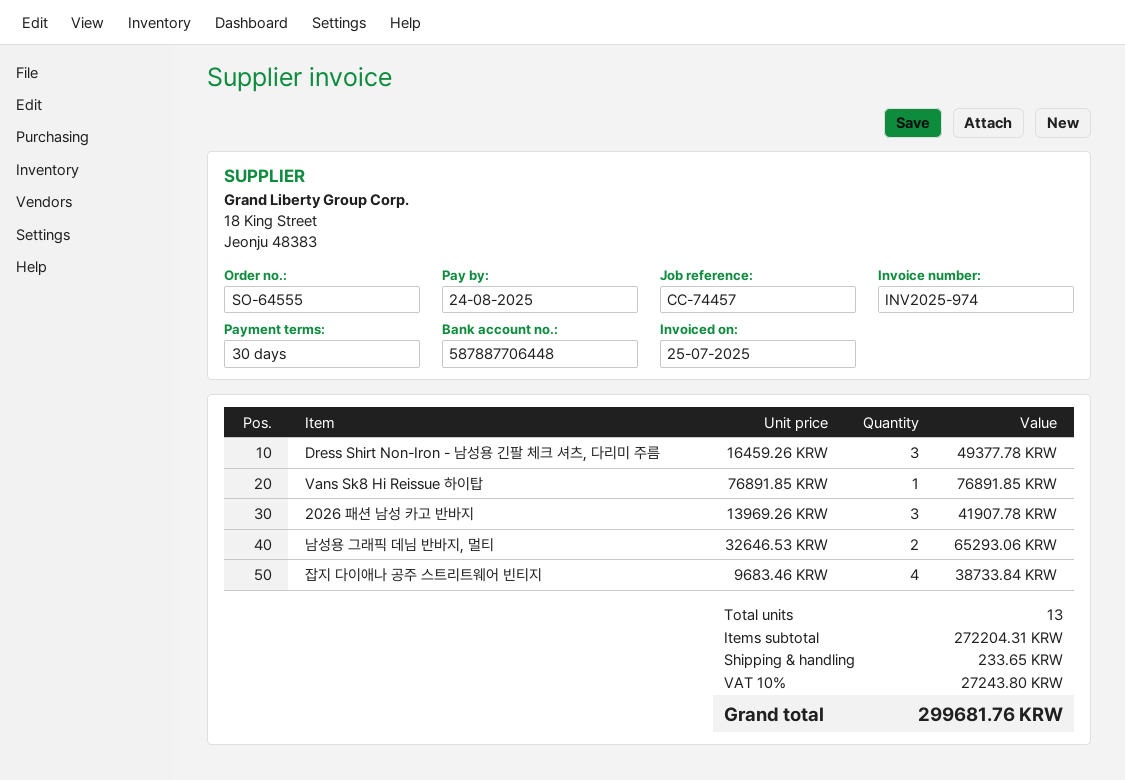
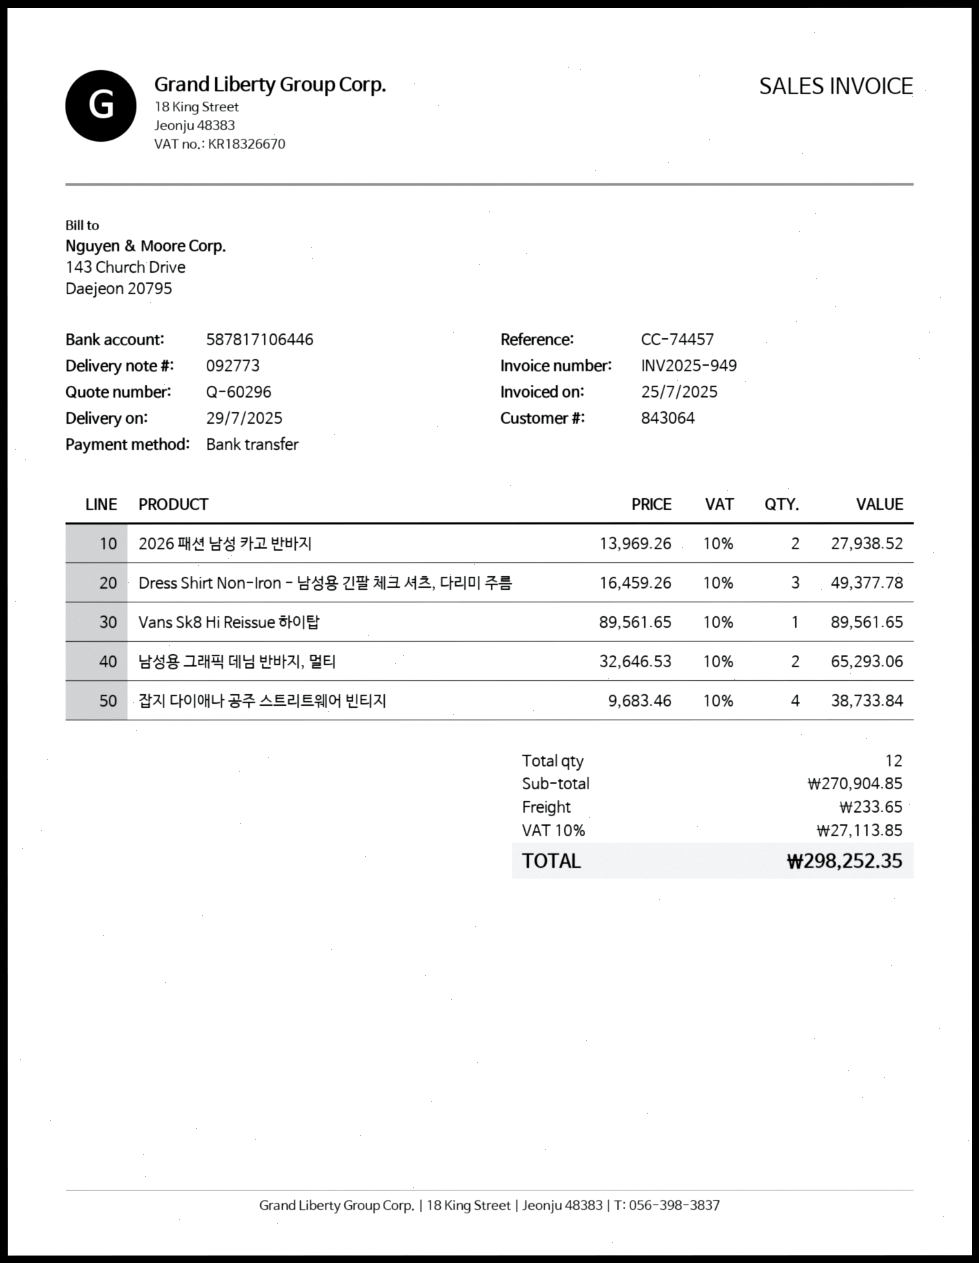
invoice number: INV2025-974 -> INV2025-949
bank account: 587887706448 -> 587817106446
Vans Sk8 Hi Reissue 하이탑: 1 x 76891.85 = 76891.85 -> 1 x 89561.65 = 89561.65
2026 패션 남성 카고 반바지: 3 x 13969.26 = 41907.78 -> 2 x 13969.26 = 27938.52
total quantity: 13 -> 12
subtotal: 272204.31 -> 270904.85
tax: 10% = 27243.80 -> 10% = 27113.85
total: 299681.76 -> 298252.35

